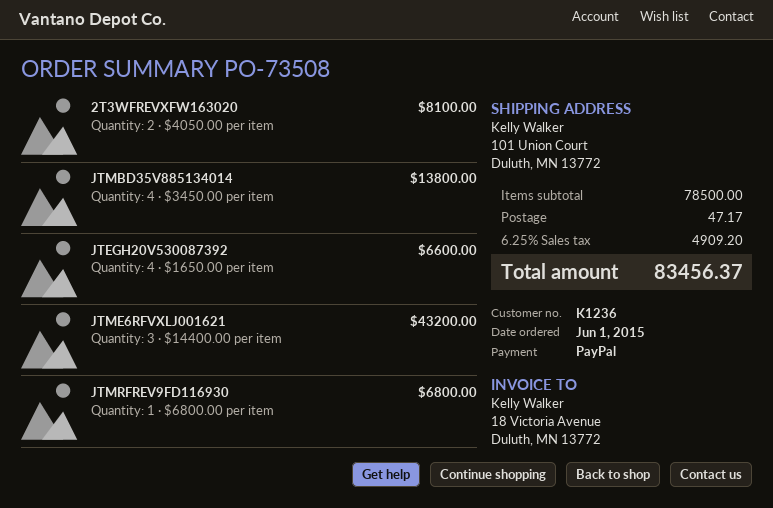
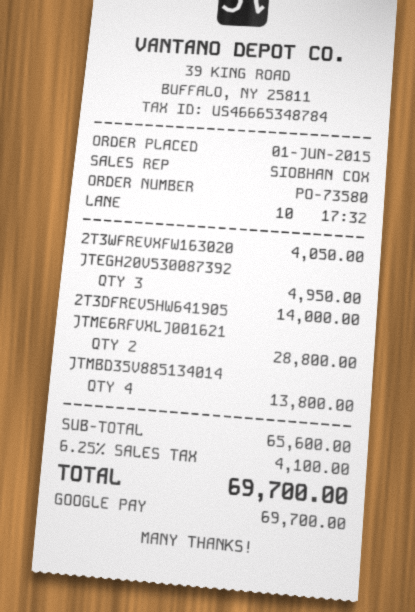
order number: PO-73508 -> PO-73580
payment method: PayPal -> Google Pay
2T3WFREVXFW163020: 2 for 8100.00 -> 1 for 4050.00
JTEGH20V530087392: 4 for 6600.00 -> 3 for 4950.00
JTME6RFVXLJ001621: 3 for 43200.00 -> 2 for 28800.00
JTMRFREV9FD116930: 1 for 6800.00 -> none
2T3DFREV5HW641905: none -> 1 for 14000.00
subtotal: 78500.00 -> 65600.00
shipping: 47.17 -> none
tax: 6.25% = 4909.20 -> 6.25% = 4100.00
total: 83456.37 -> 69700.00

